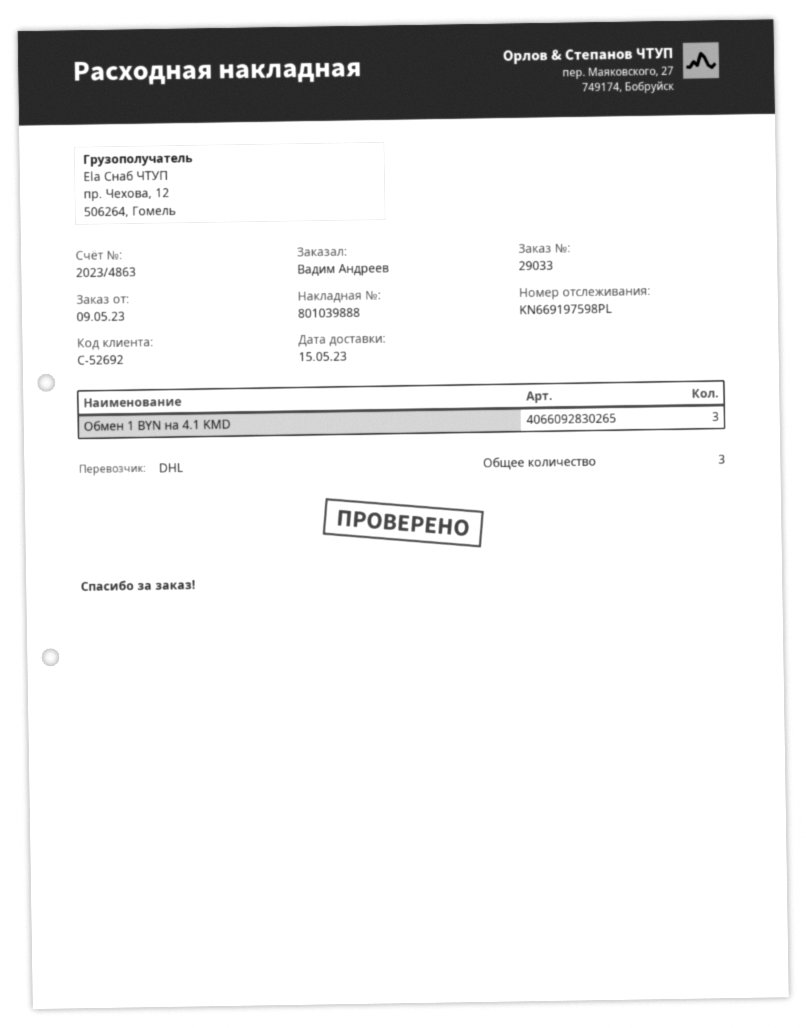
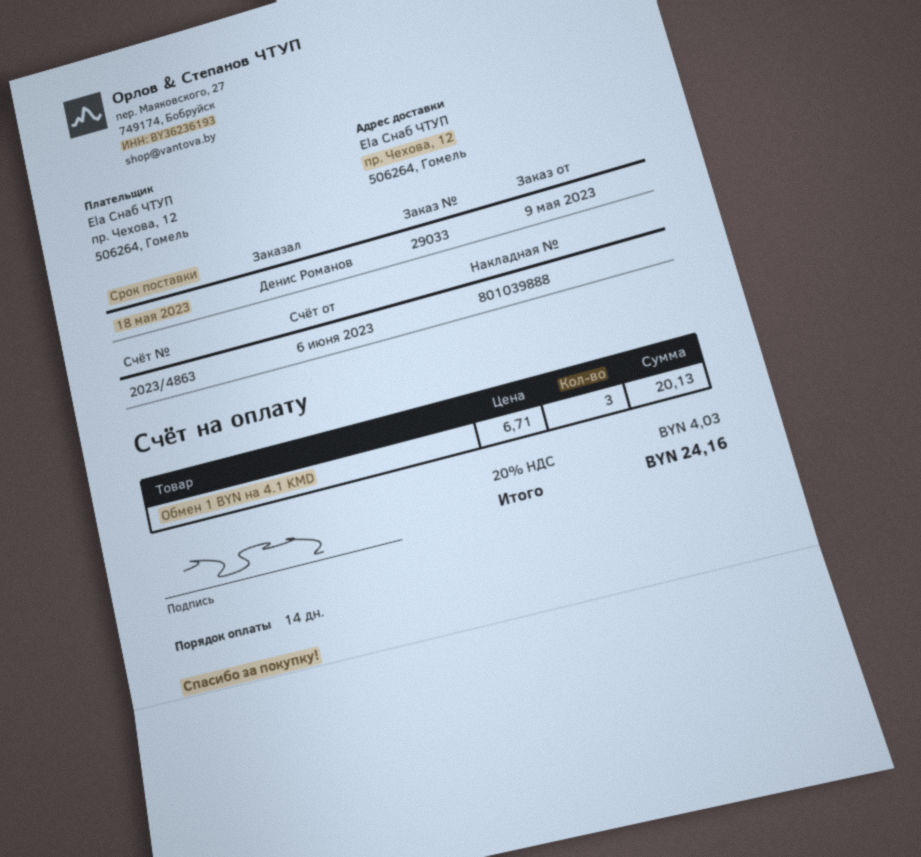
delivery date: 2023-05-15 -> 2023-05-18
ordered by: Вадим Андреев -> Денис Романов

